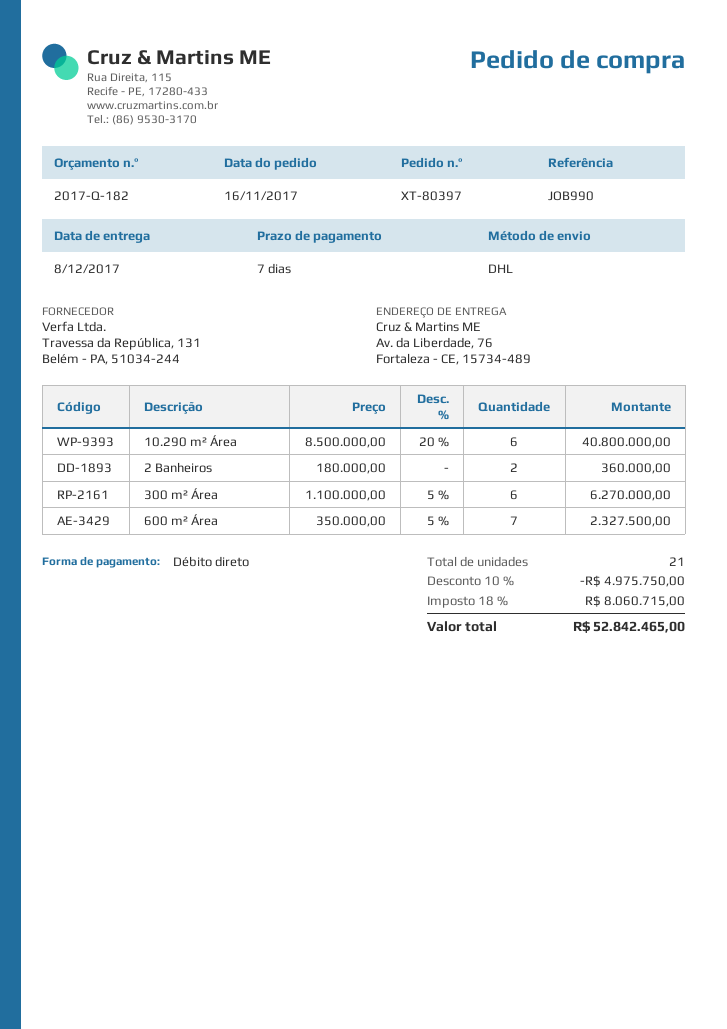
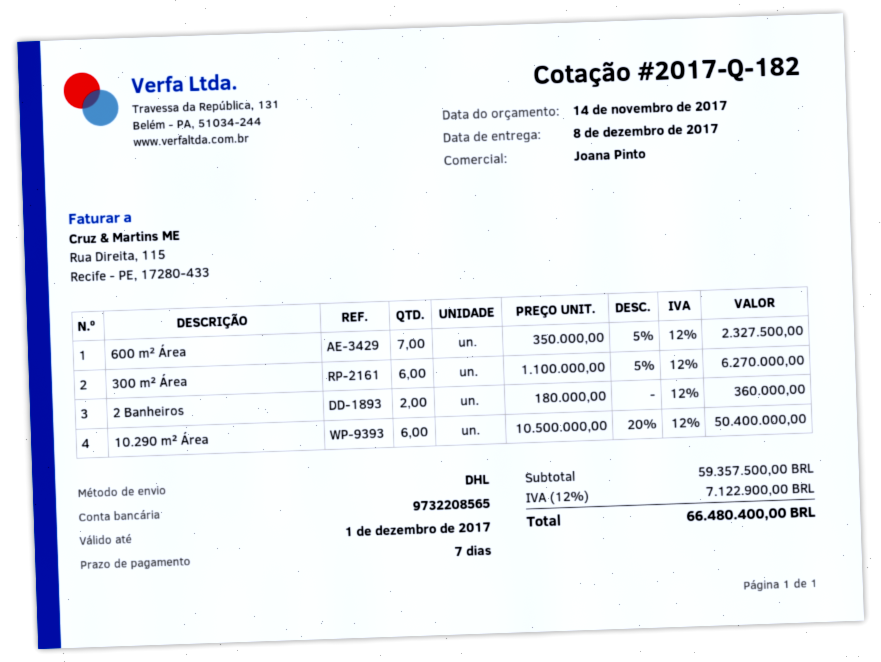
10.290 m² Área: 6 x 8500000.00 - 20% = 40800000.00 -> 6 x 10500000.00 - 20% = 50400000.00
discount: 10% = 4975750.00 -> none
tax: 18% = 8060715.00 -> 12% = 7122900.00
total: 52842465.00 -> 66480400.00

